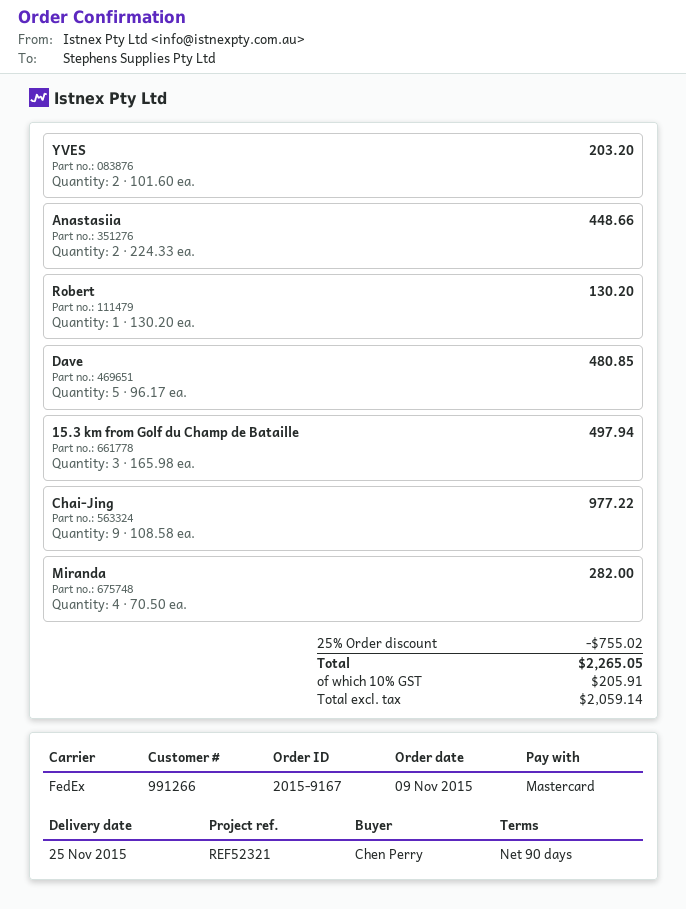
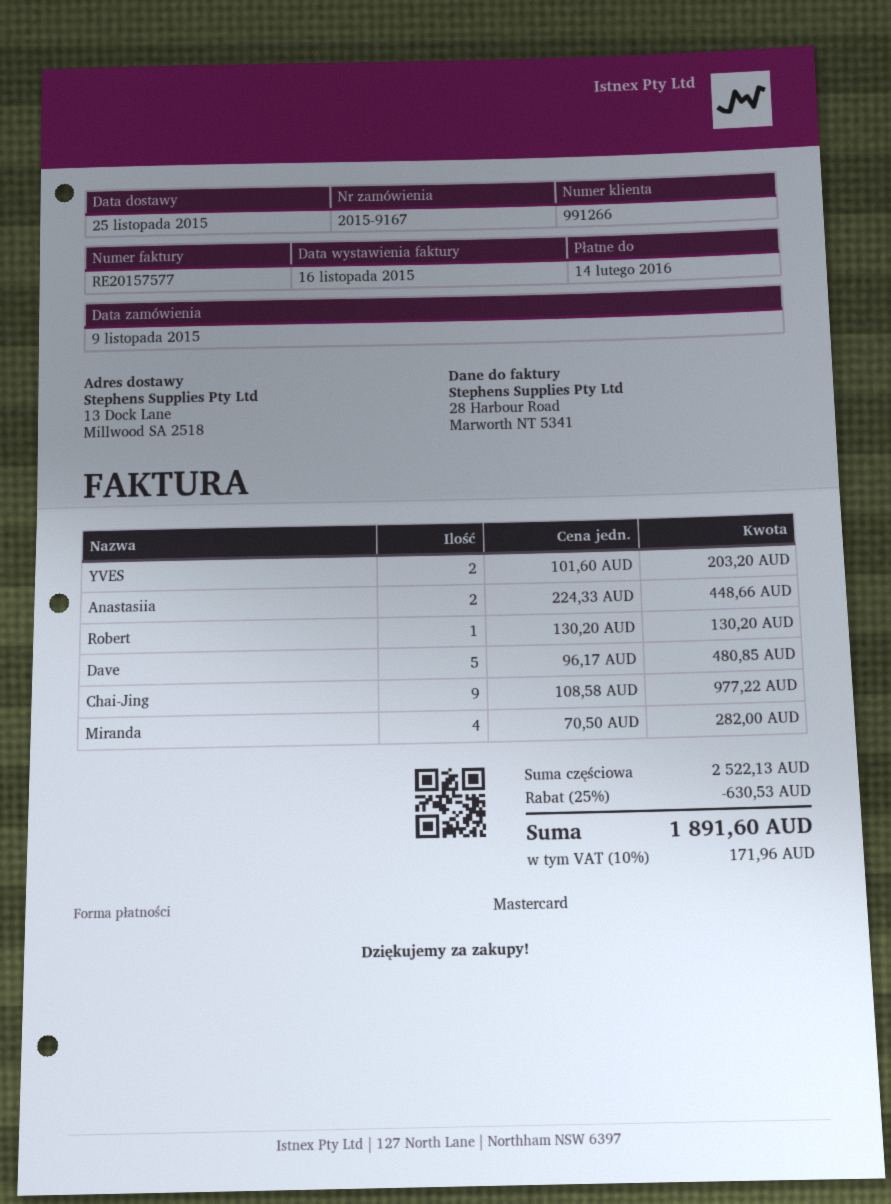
15.3 km from Golf du Champ de Bataille: 3 x 165.98 = 497.94 -> none
discount: 25% = 755.02 -> 25% = 630.53
tax: 10% = 205.91 -> 10% = 171.96
total: 2265.05 -> 1891.60

